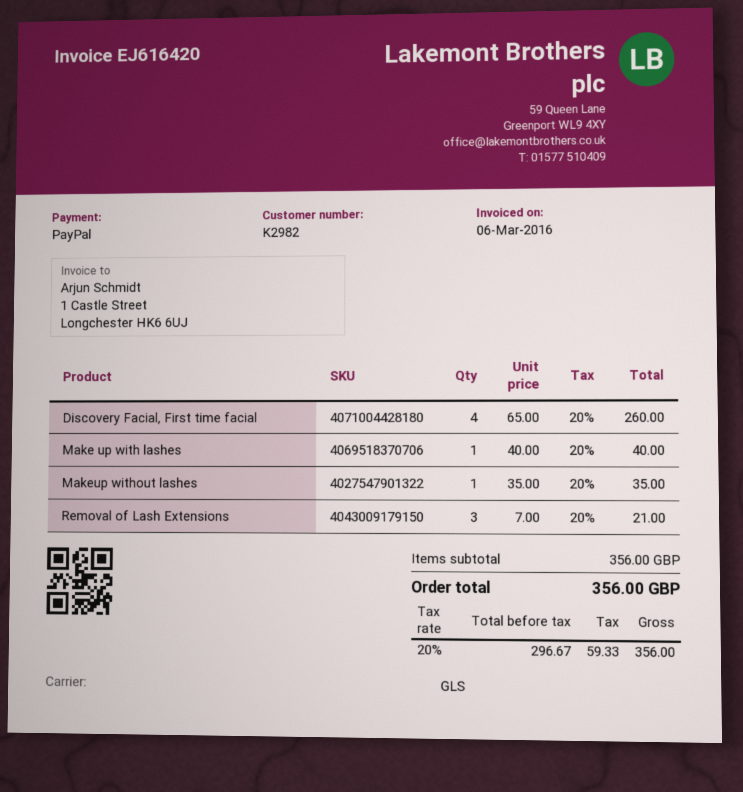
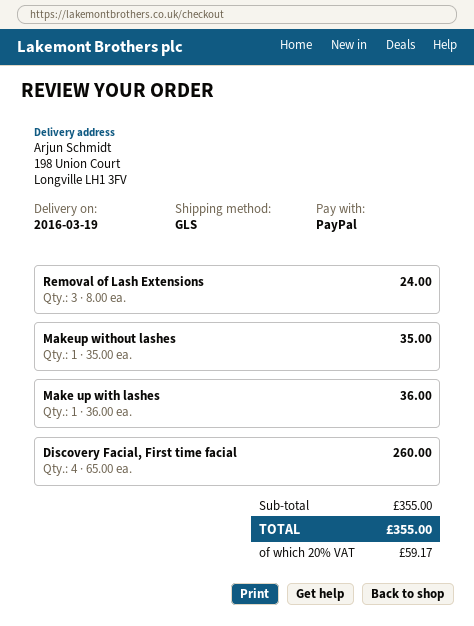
Make up with lashes: 1 x 40.00 = 40.00 -> 1 x 36.00 = 36.00
Removal of Lash Extensions: 3 x 7.00 = 21.00 -> 3 x 8.00 = 24.00
subtotal: 356.00 -> 355.00
tax: 20% = 59.33 -> 20% = 59.17
total: 356.00 -> 355.00

